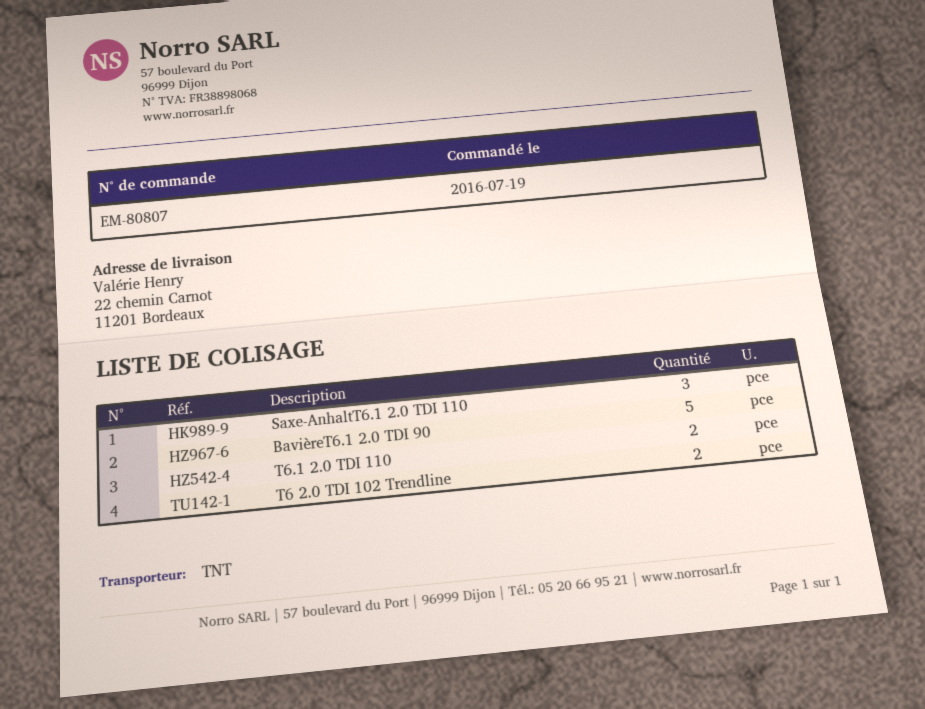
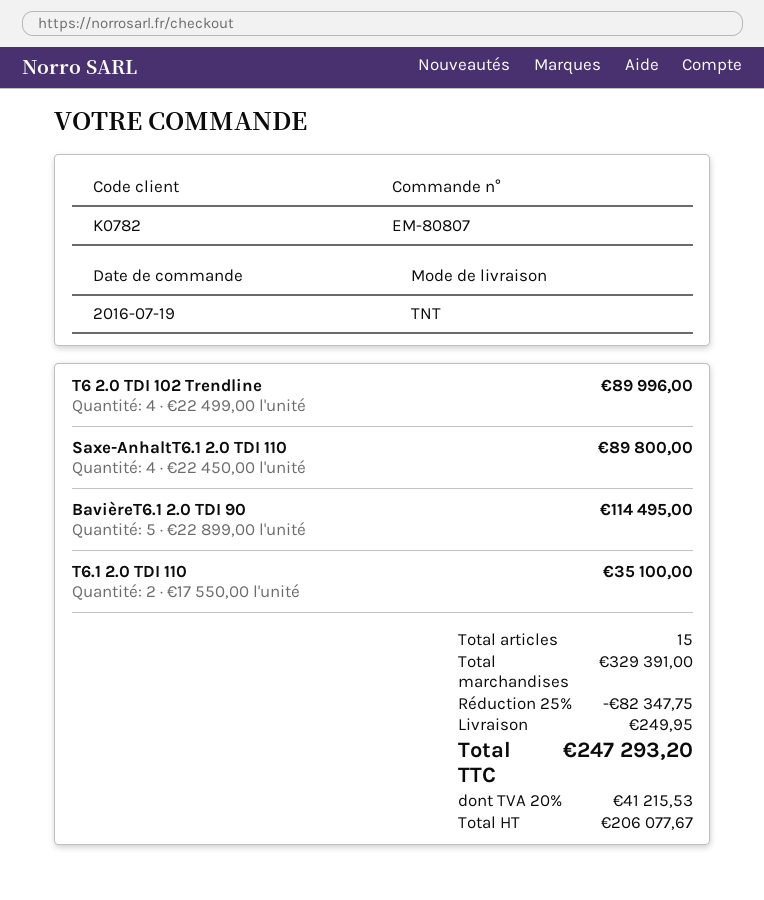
Saxe-AnhaltT6.1 2.0 TDI 110: 3 -> 4
T6 2.0 TDI 102 Trendline: 2 -> 4

